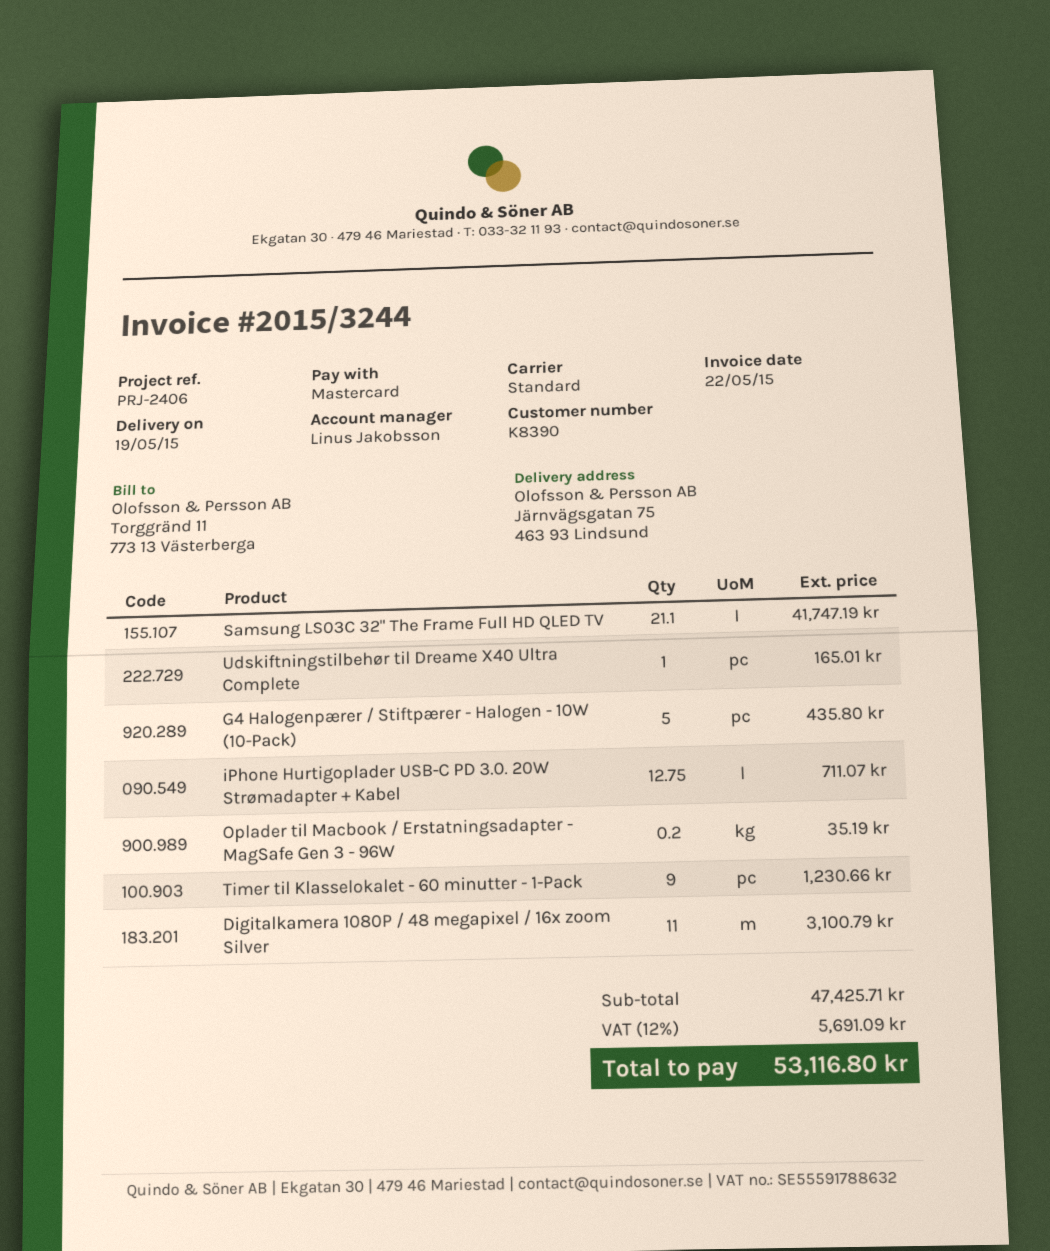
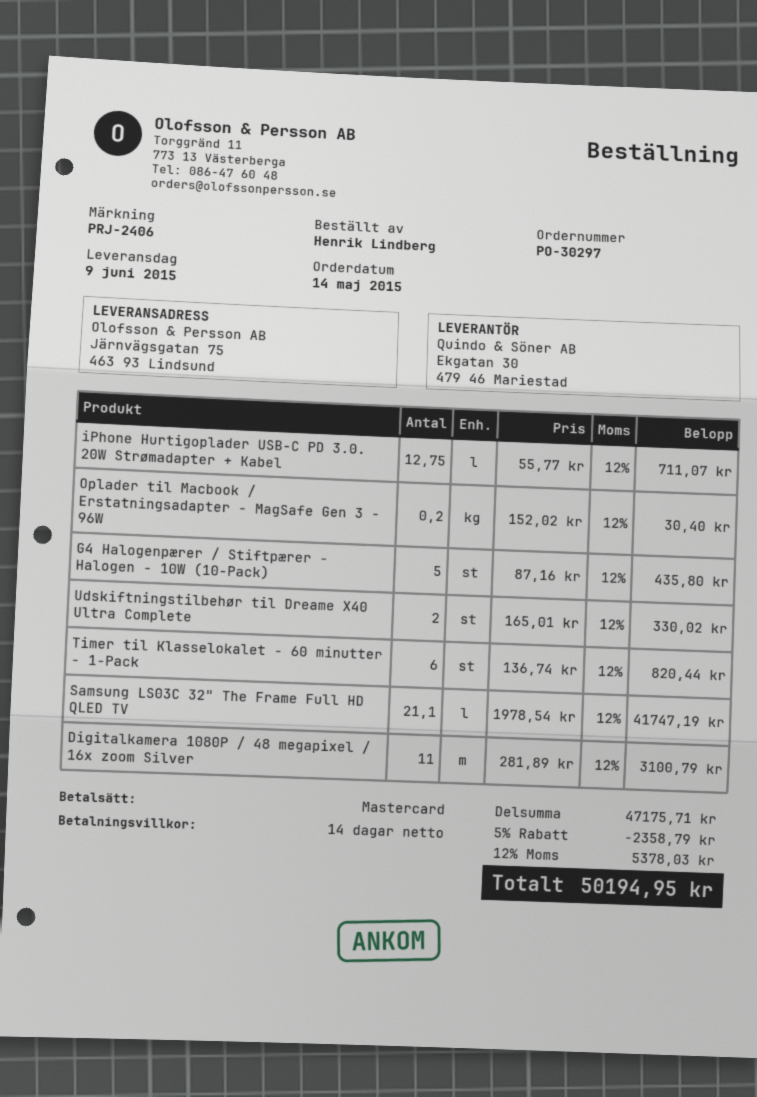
delivery date: 2015-05-19 -> 2015-06-09
Udskiftningstilbehør til Dreame X40 Ultra Complete: 1 for 165.01 -> 2 for 330.02
Oplader til Macbook / Erstatningsadapter - MagSafe Gen 3 - 96W: 0.2 for 35.19 -> 0.2 for 30.40
Timer til Klasselokalet - 60 minutter - 1-Pack: 9 for 1230.66 -> 6 for 820.44
subtotal: 47425.71 -> 47175.71
discount: none -> 5% = 2358.79
tax: 12% = 5691.09 -> 12% = 5378.03
total: 53116.80 -> 50194.95

